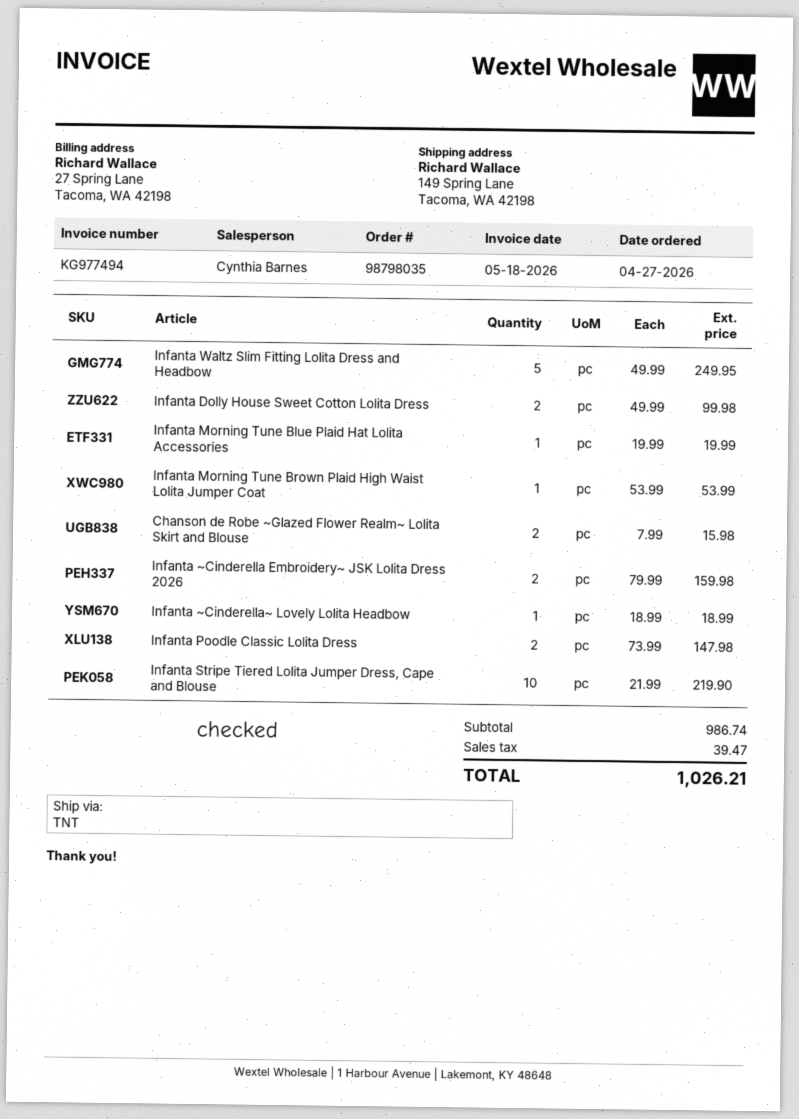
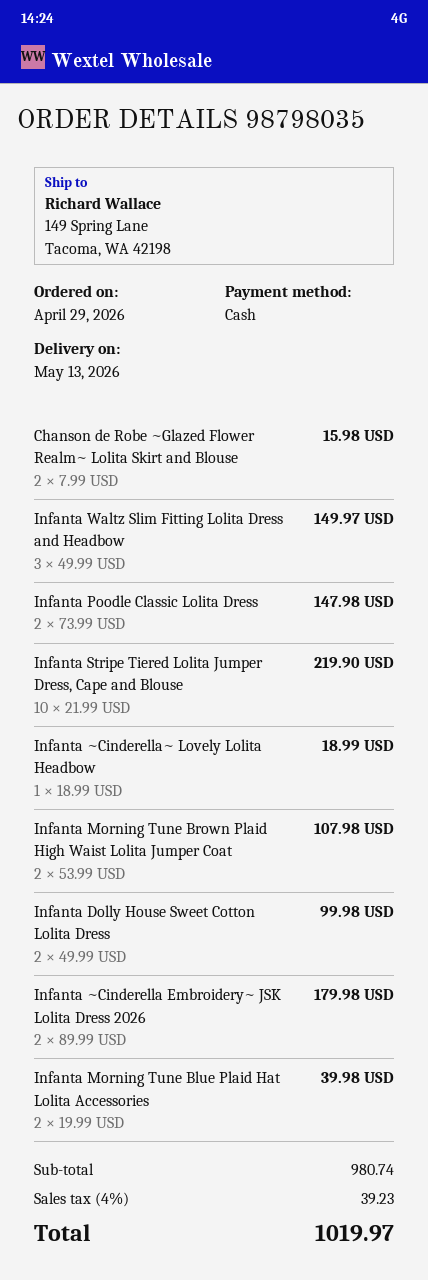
order date: 2026-04-27 -> 2026-04-29
Infanta Waltz Slim Fitting Lolita Dress and Headbow: 5 x 49.99 = 249.95 -> 3 x 49.99 = 149.97
Infanta Morning Tune Blue Plaid Hat Lolita Accessories: 1 x 19.99 = 19.99 -> 2 x 19.99 = 39.98
Infanta Morning Tune Brown Plaid High Waist Lolita Jumper Coat: 1 x 53.99 = 53.99 -> 2 x 53.99 = 107.98
Infanta ~Cinderella Embroidery~ JSK Lolita Dress 2026: 2 x 79.99 = 159.98 -> 2 x 89.99 = 179.98
subtotal: 986.74 -> 980.74
tax: 39.47 -> 39.23
total: 1026.21 -> 1019.97

